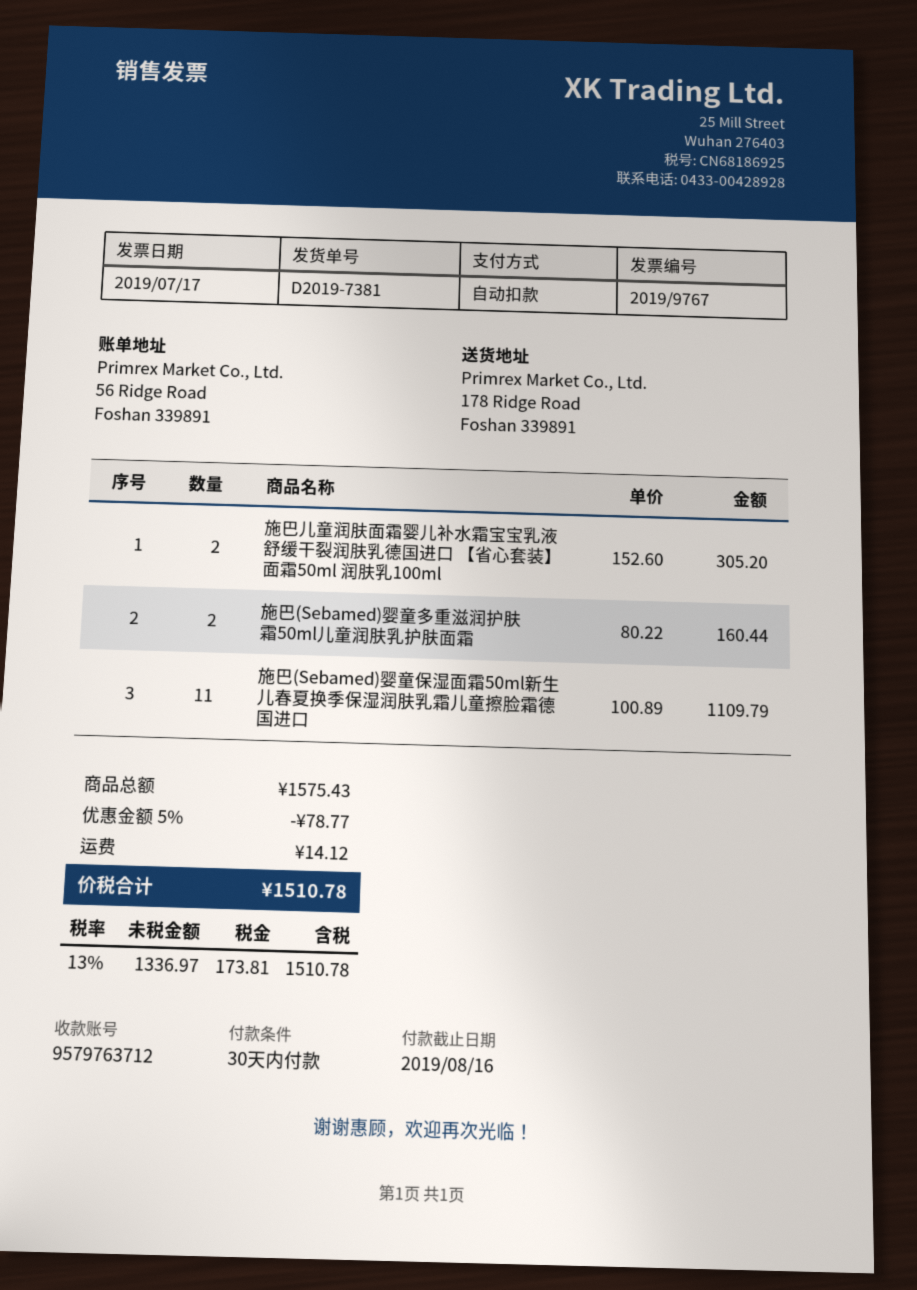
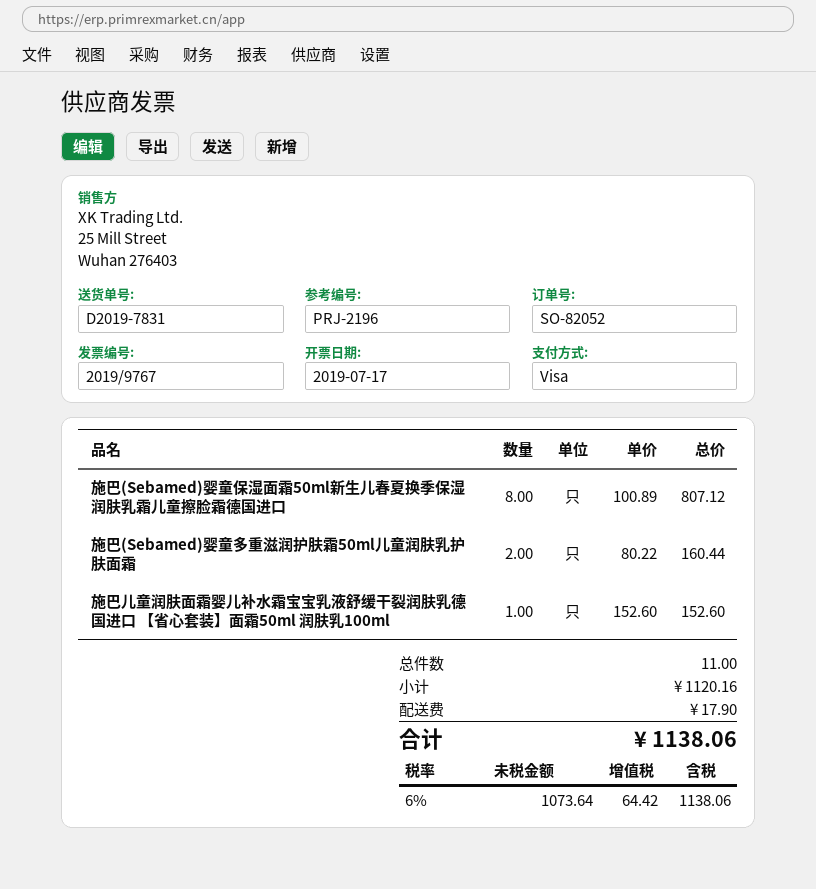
delivery note number: D2019-7381 -> D2019-7831
payment method: direct debit -> Visa
施巴儿童润肤面霜婴儿补水霜宝宝乳液舒缓干裂润肤乳德国进口 【省心套装】面霜50ml 润肤乳100ml: 2 x 152.60 = 305.20 -> 1 x 152.60 = 152.60
施巴(Sebamed)婴童保湿面霜50ml新生儿春夏换季保湿润肤乳霜儿童擦脸霜德国进口: 11 x 100.89 = 1109.79 -> 8 x 100.89 = 807.12
subtotal: 1575.43 -> 1120.16
discount: 5% = 78.77 -> none
shipping: 14.12 -> 17.90
net: 1336.97 -> 1073.64
tax: 13% = 173.81 -> 6% = 64.42
total: 1510.78 -> 1138.06

